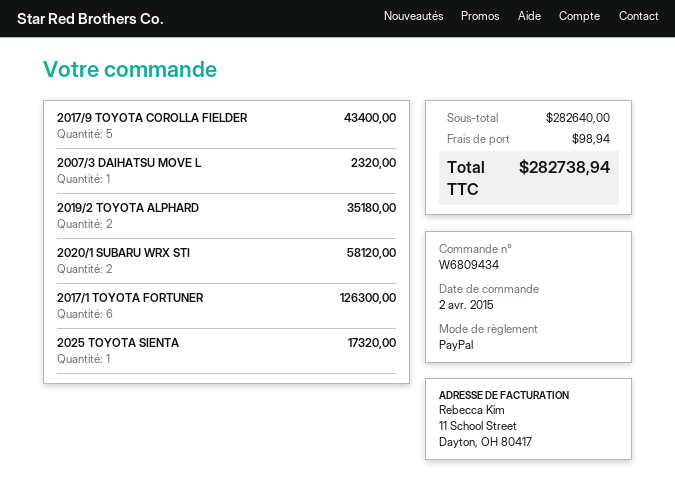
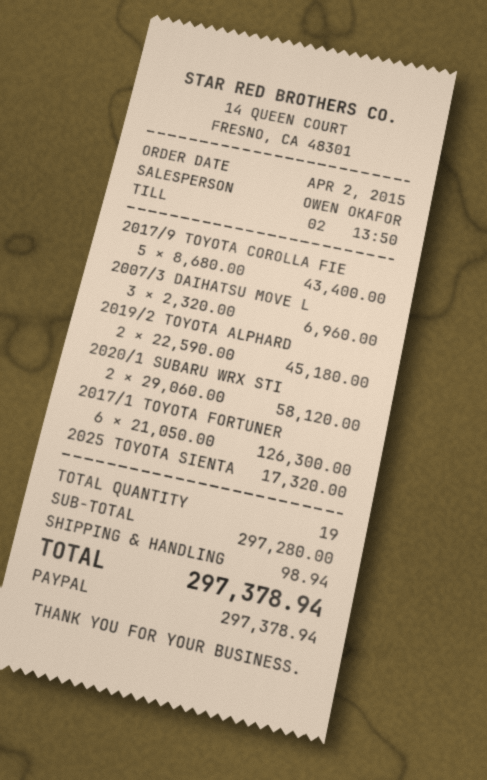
2007/3 DAIHATSU MOVE L: 1 for 2320.00 -> 3 for 6960.00
2019/2 TOYOTA ALPHARD: 2 for 35180.00 -> 2 for 45180.00
subtotal: 282640.00 -> 297280.00
total: 282738.94 -> 297378.94

